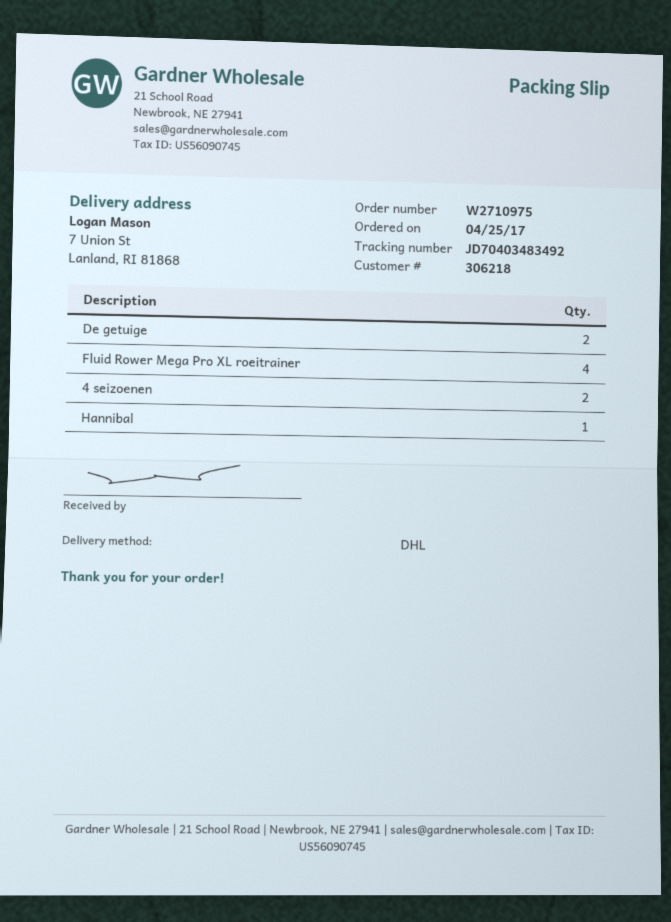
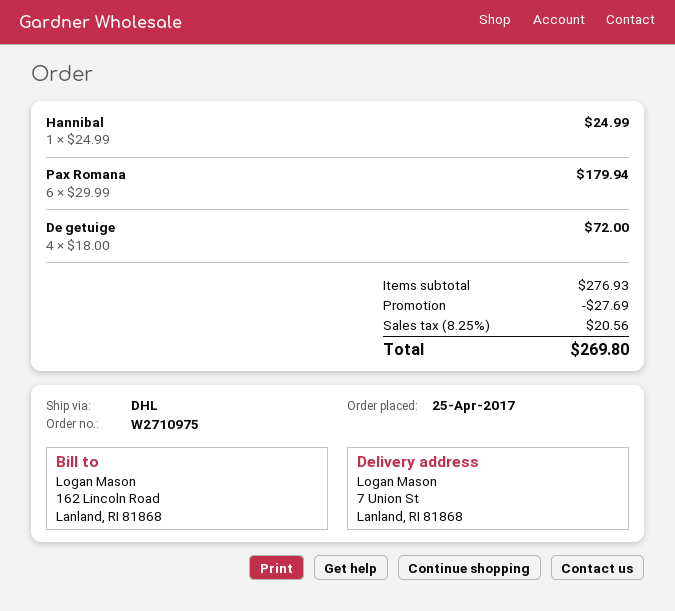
De getuige: 2 -> 4
Fluid Rower Mega Pro XL roeitrainer: 4 -> none
4 seizoenen: 2 -> none
Pax Romana: none -> 6

